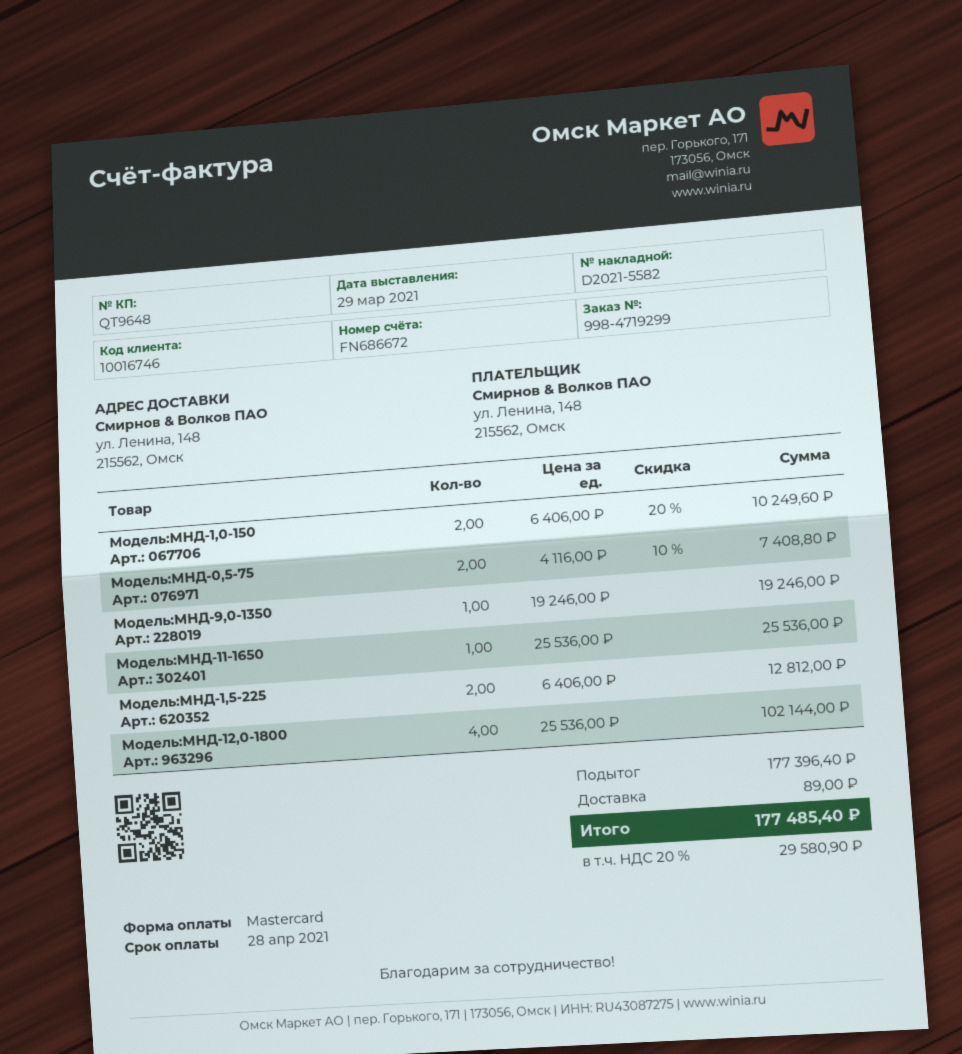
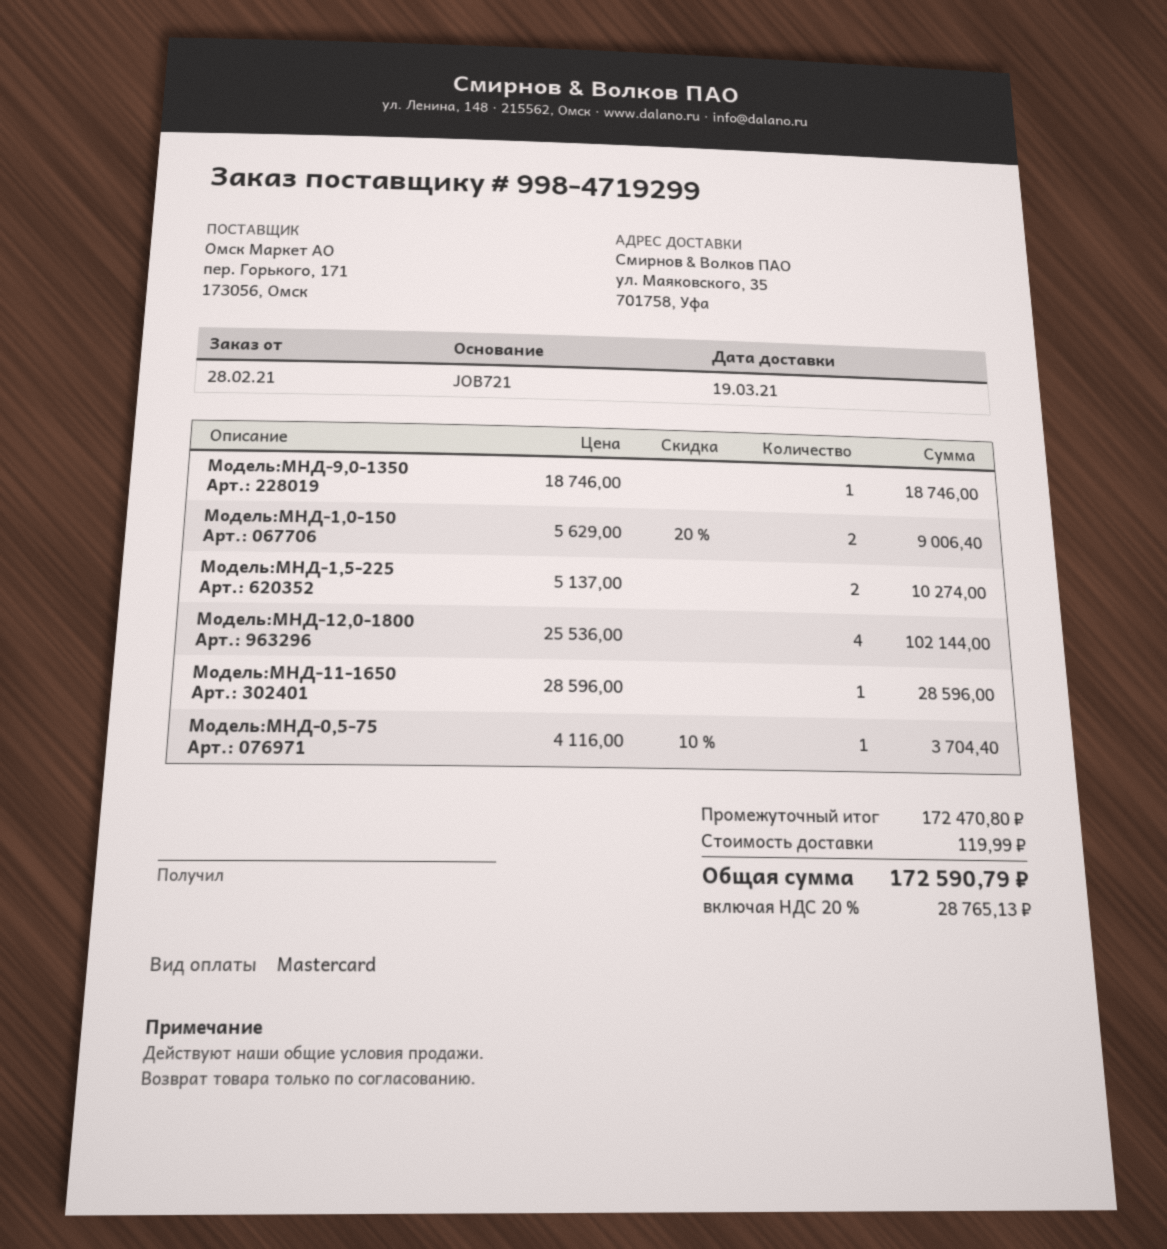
ship to: ул. Ленина, 148, 215562, Омск -> ул. Маяковского, 35, 701758, Уфа
Модель:МНД-1,0-150: 2 x 6406.00 - 20% = 10249.60 -> 2 x 5629.00 - 20% = 9006.40
Модель:МНД-0,5-75: 2 x 4116.00 - 10% = 7408.80 -> 1 x 4116.00 - 10% = 3704.40
Модель:МНД-9,0-1350: 1 x 19246.00 = 19246.00 -> 1 x 18746.00 = 18746.00
Модель:МНД-11-1650: 1 x 25536.00 = 25536.00 -> 1 x 28596.00 = 28596.00
Модель:МНД-1,5-225: 2 x 6406.00 = 12812.00 -> 2 x 5137.00 = 10274.00
subtotal: 177396.40 -> 172470.80
shipping: 89.00 -> 119.99
tax: 20% = 29580.90 -> 20% = 28765.13
total: 177485.40 -> 172590.79

